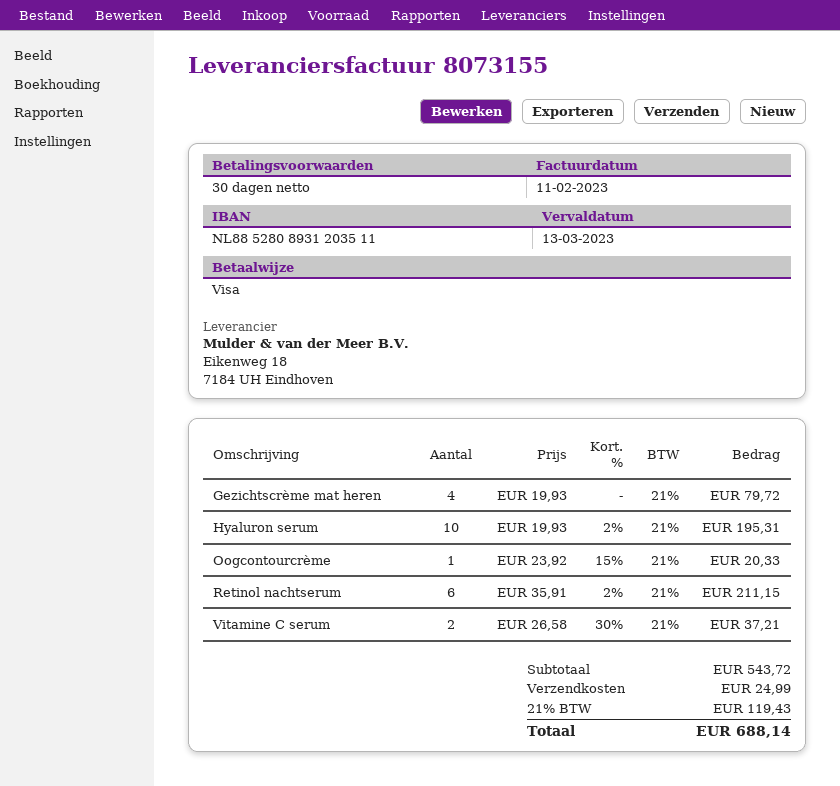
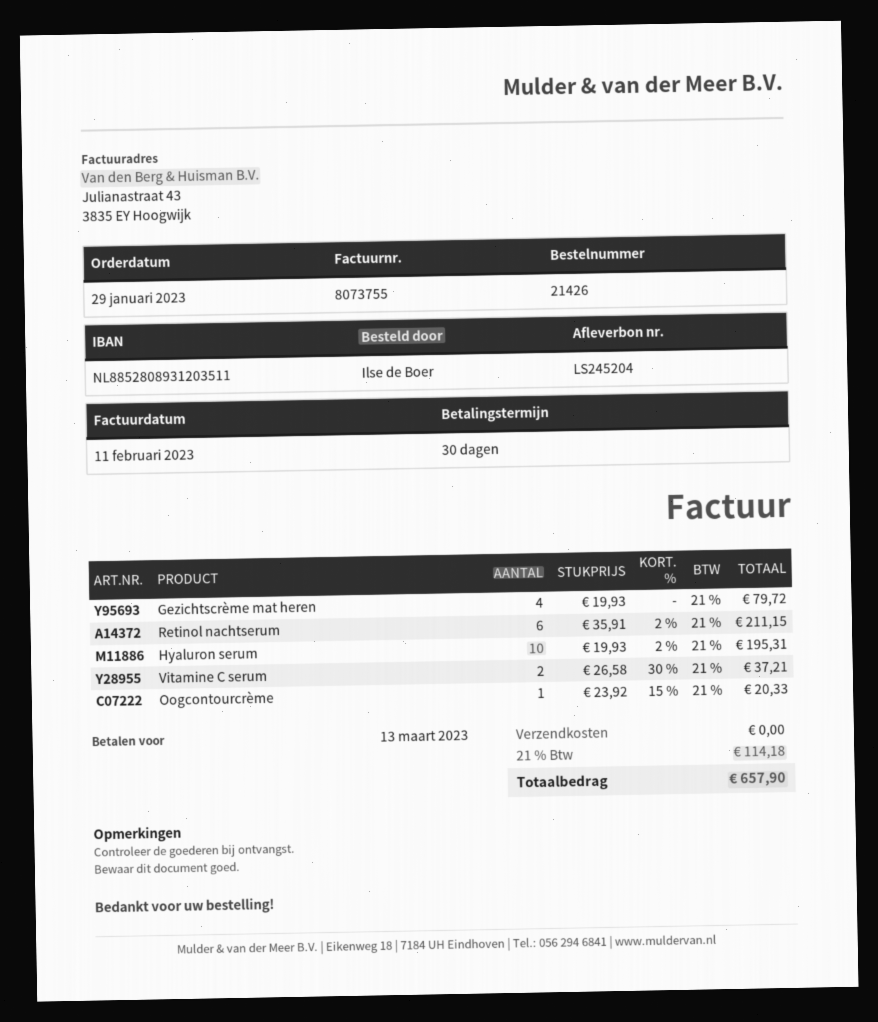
invoice number: 8073155 -> 8073755
shipping: 24.99 -> 0.00
tax: 21% = 119.43 -> 21% = 114.18
total: 688.14 -> 657.90

